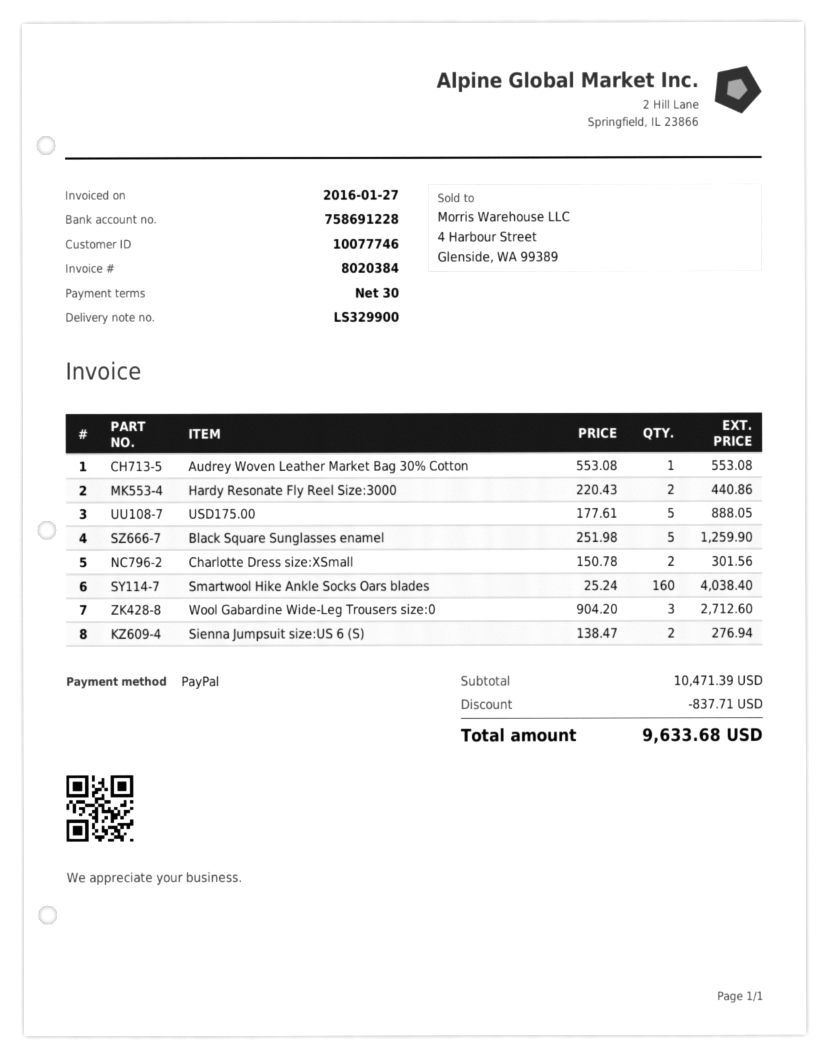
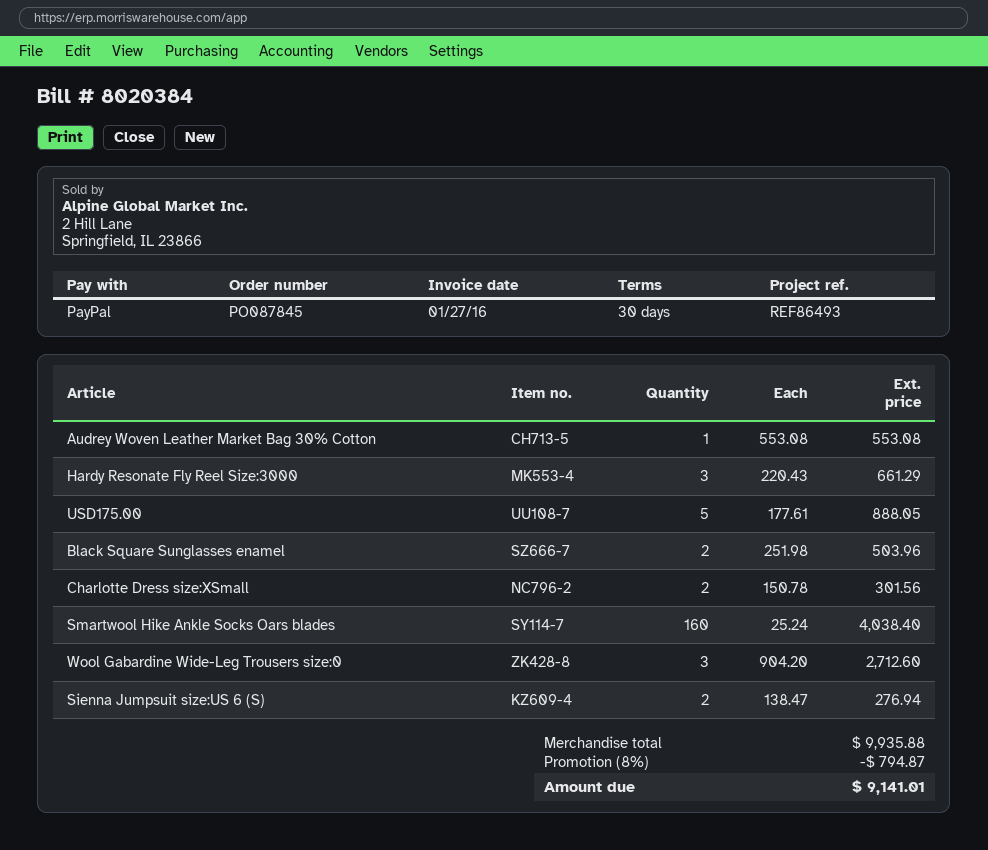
Hardy Resonate Fly Reel Size:3000: 2 x 220.43 = 440.86 -> 3 x 220.43 = 661.29
Black Square Sunglasses enamel: 5 x 251.98 = 1259.90 -> 2 x 251.98 = 503.96
subtotal: 10471.39 -> 9935.88
discount: 837.71 -> 794.87
total: 9633.68 -> 9141.01

